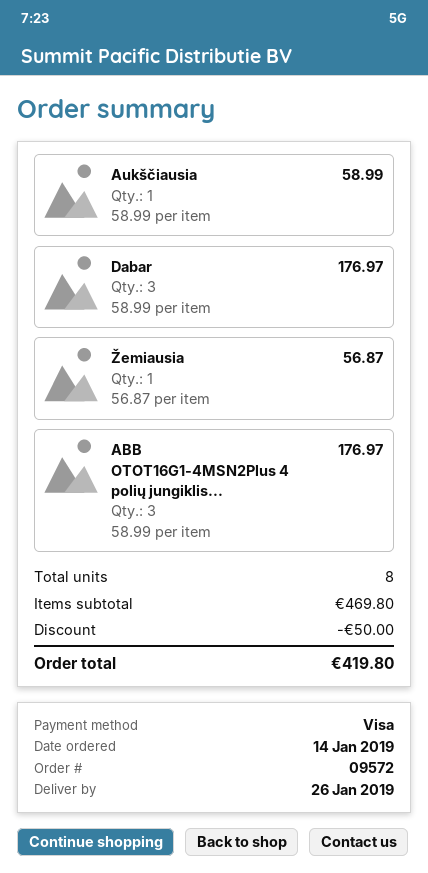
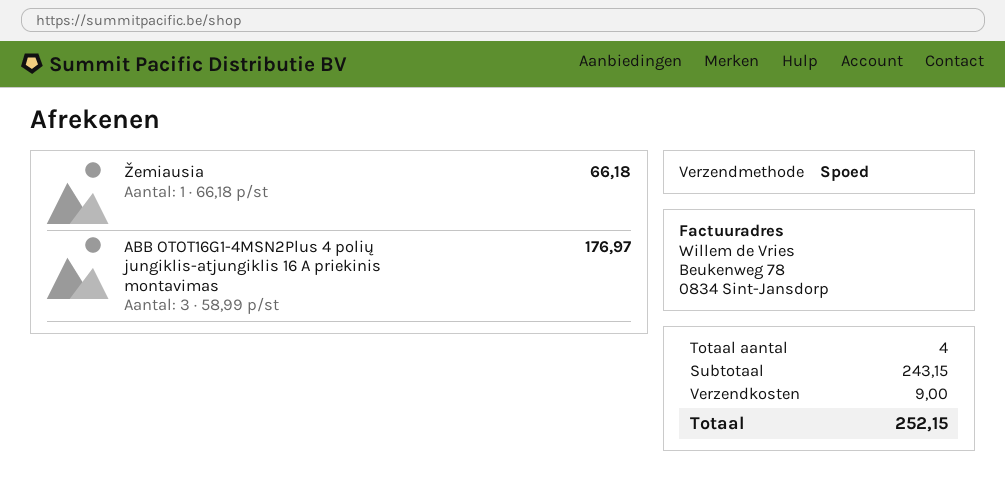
Aukščiausia: 1 x 58.99 = 58.99 -> none
Dabar: 3 x 58.99 = 176.97 -> none
Žemiausia: 1 x 56.87 = 56.87 -> 1 x 66.18 = 66.18
total quantity: 8 -> 4
subtotal: 469.80 -> 243.15
discount: 50.00 -> none
shipping: none -> 9.00
total: 419.80 -> 252.15

